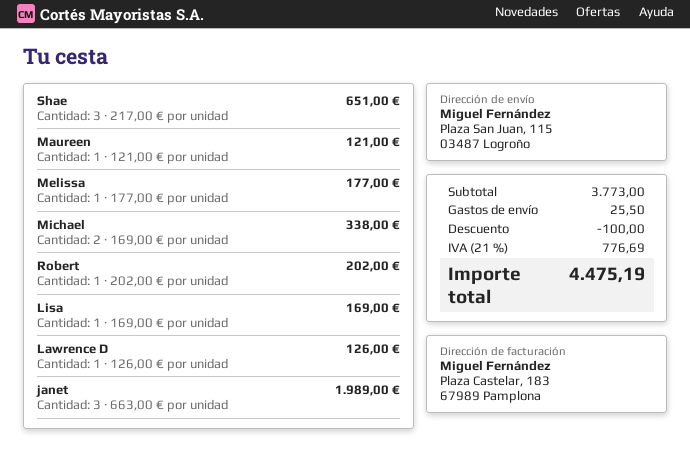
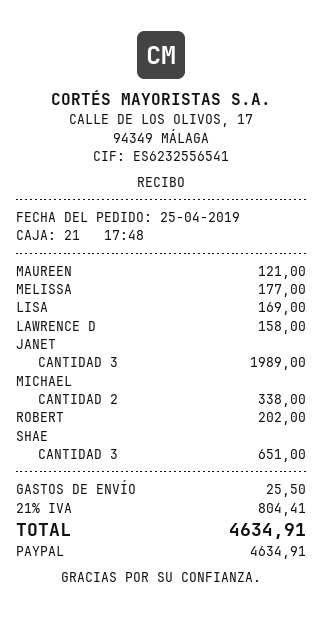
Lawrence D: 1 for 126.00 -> 1 for 158.00
discount: 100.00 -> none
tax: 21% = 776.69 -> 21% = 804.41
total: 4475.19 -> 4634.91

